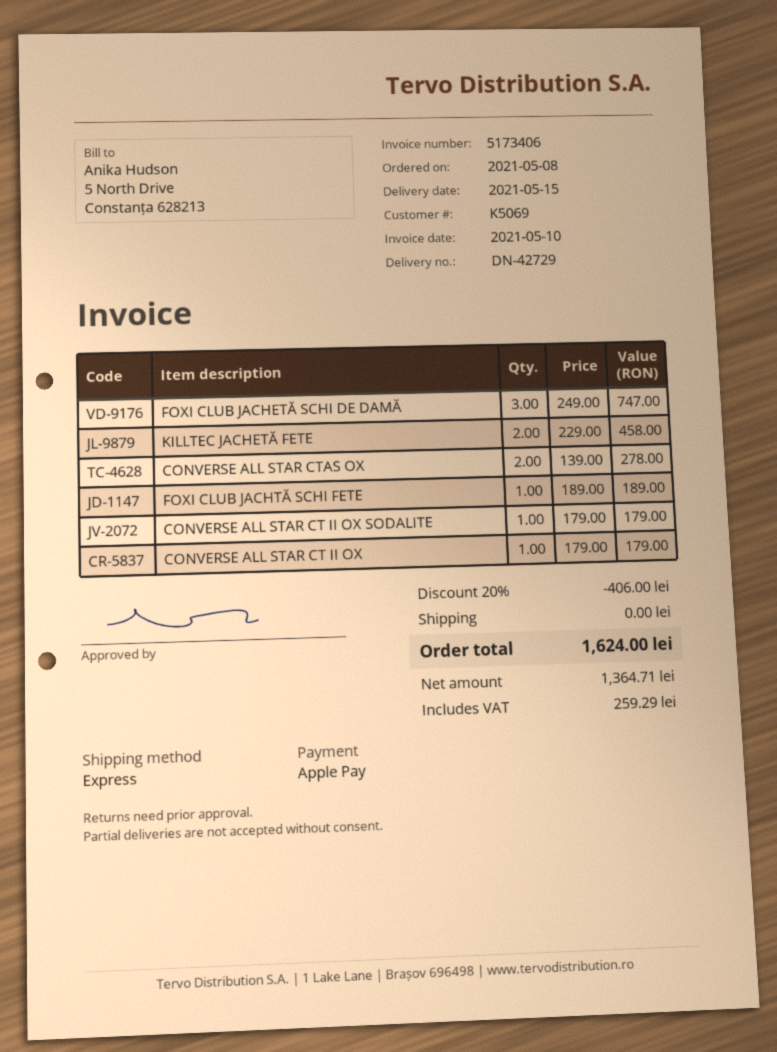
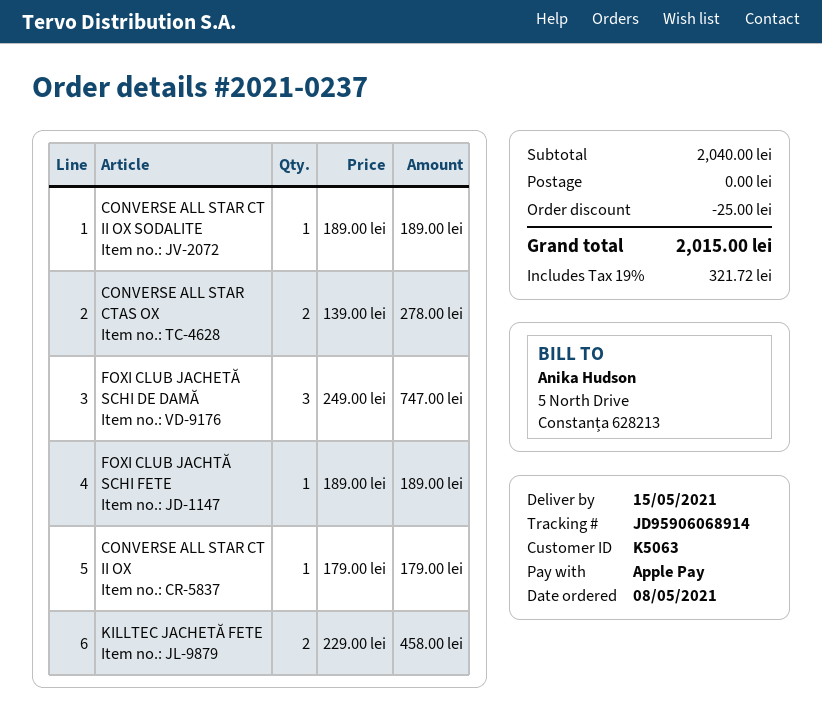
customer number: K5069 -> K5063
CONVERSE ALL STAR CT II OX SODALITE: 1 x 179.00 = 179.00 -> 1 x 189.00 = 189.00
discount: 406.00 -> 25.00
tax: 259.29 -> 321.72
total: 1624.00 -> 2015.00

